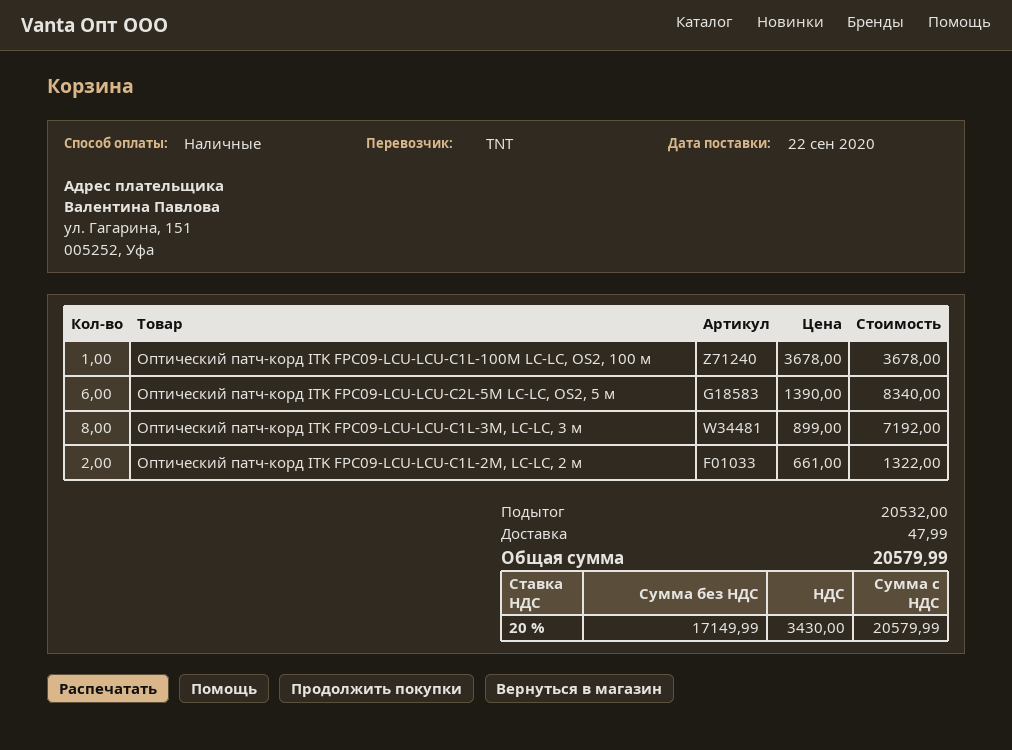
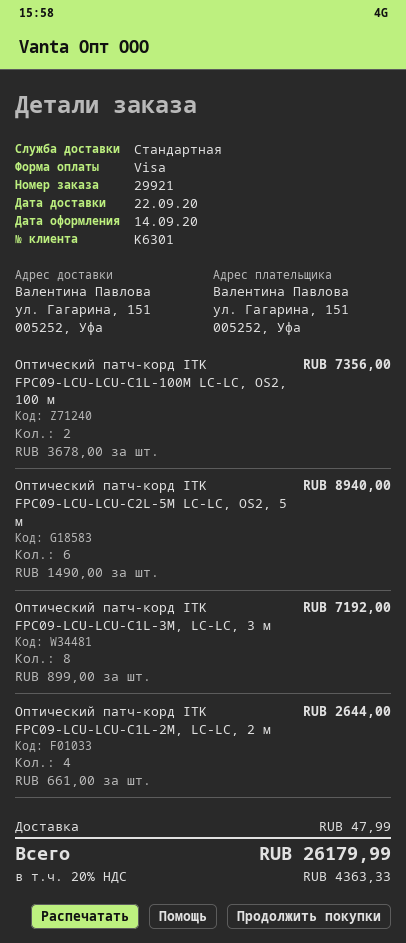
payment method: cash -> Visa
shipping method: TNT -> standard
Оптический патч-корд ITK FPC09-LCU-LCU-C1L-100M LC-LC, OS2, 100 м: 1 x 3678.00 = 3678.00 -> 2 x 3678.00 = 7356.00
Оптический патч-корд ITK FPC09-LCU-LCU-C2L-5M LC-LC, OS2, 5 м: 6 x 1390.00 = 8340.00 -> 6 x 1490.00 = 8940.00
Оптический патч-корд ITK FPC09-LCU-LCU-C1L-2M, LC-LC, 2 м: 2 x 661.00 = 1322.00 -> 4 x 661.00 = 2644.00
tax: 20% = 3430.00 -> 20% = 4363.33
total: 20579.99 -> 26179.99

